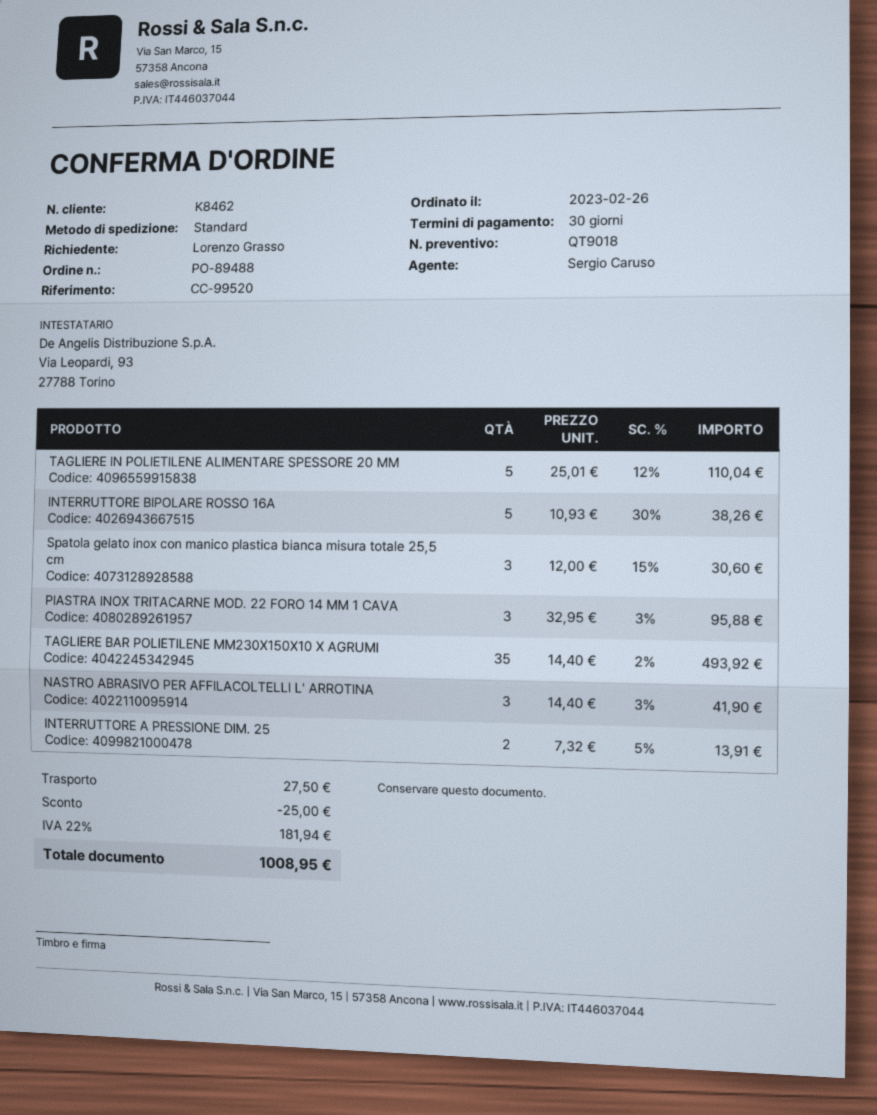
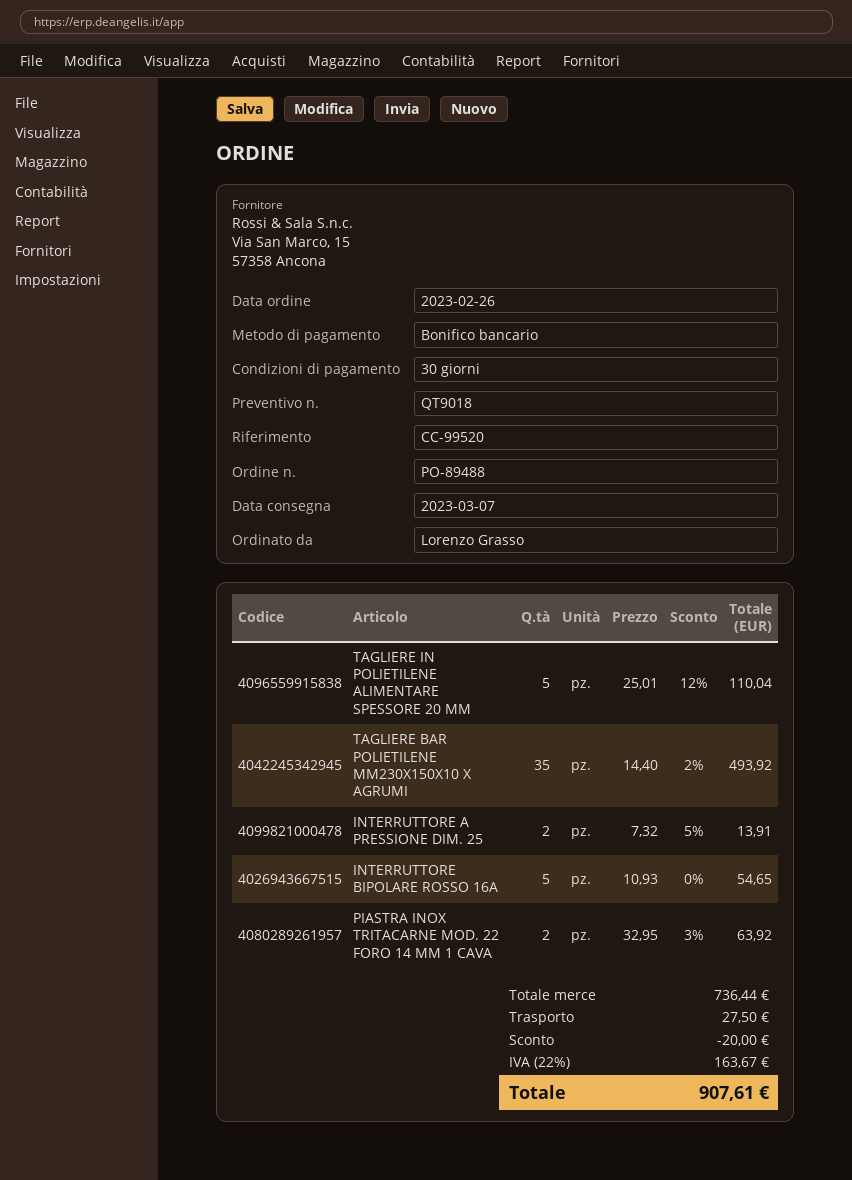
INTERRUTTORE BIPOLARE ROSSO 16A: 5 x 10.93 - 30% = 38.26 -> 5 x 10.93 = 54.65
Spatola gelato inox con manico plastica bianca misura totale 25,5 cm: 3 x 12.00 - 15% = 30.60 -> none
PIASTRA INOX TRITACARNE MOD. 22 FORO 14 MM 1 CAVA: 3 x 32.95 - 3% = 95.88 -> 2 x 32.95 - 3% = 63.92
NASTRO ABRASIVO PER AFFILACOLTELLI L' ARROTINA: 3 x 14.40 - 3% = 41.90 -> none
discount: 25.00 -> 20.00
tax: 22% = 181.94 -> 22% = 163.67
total: 1008.95 -> 907.61

